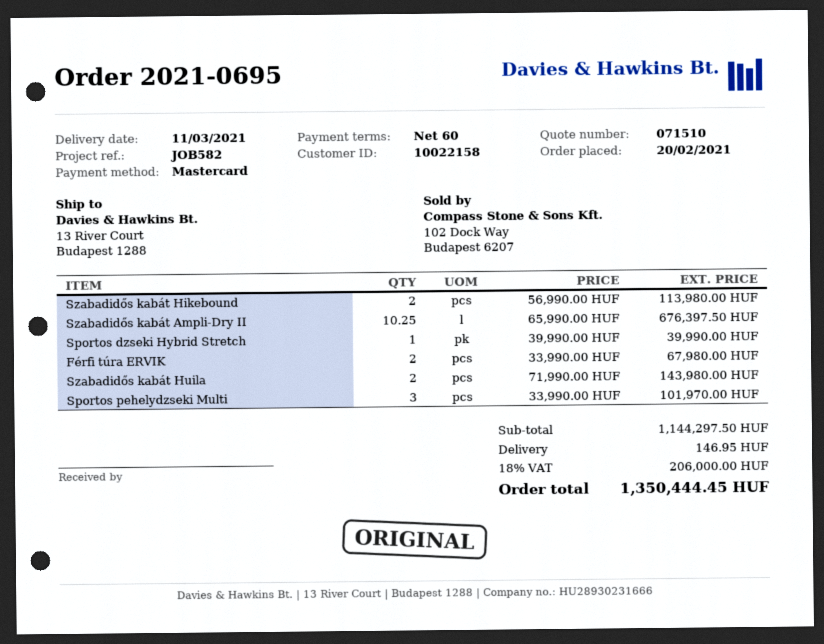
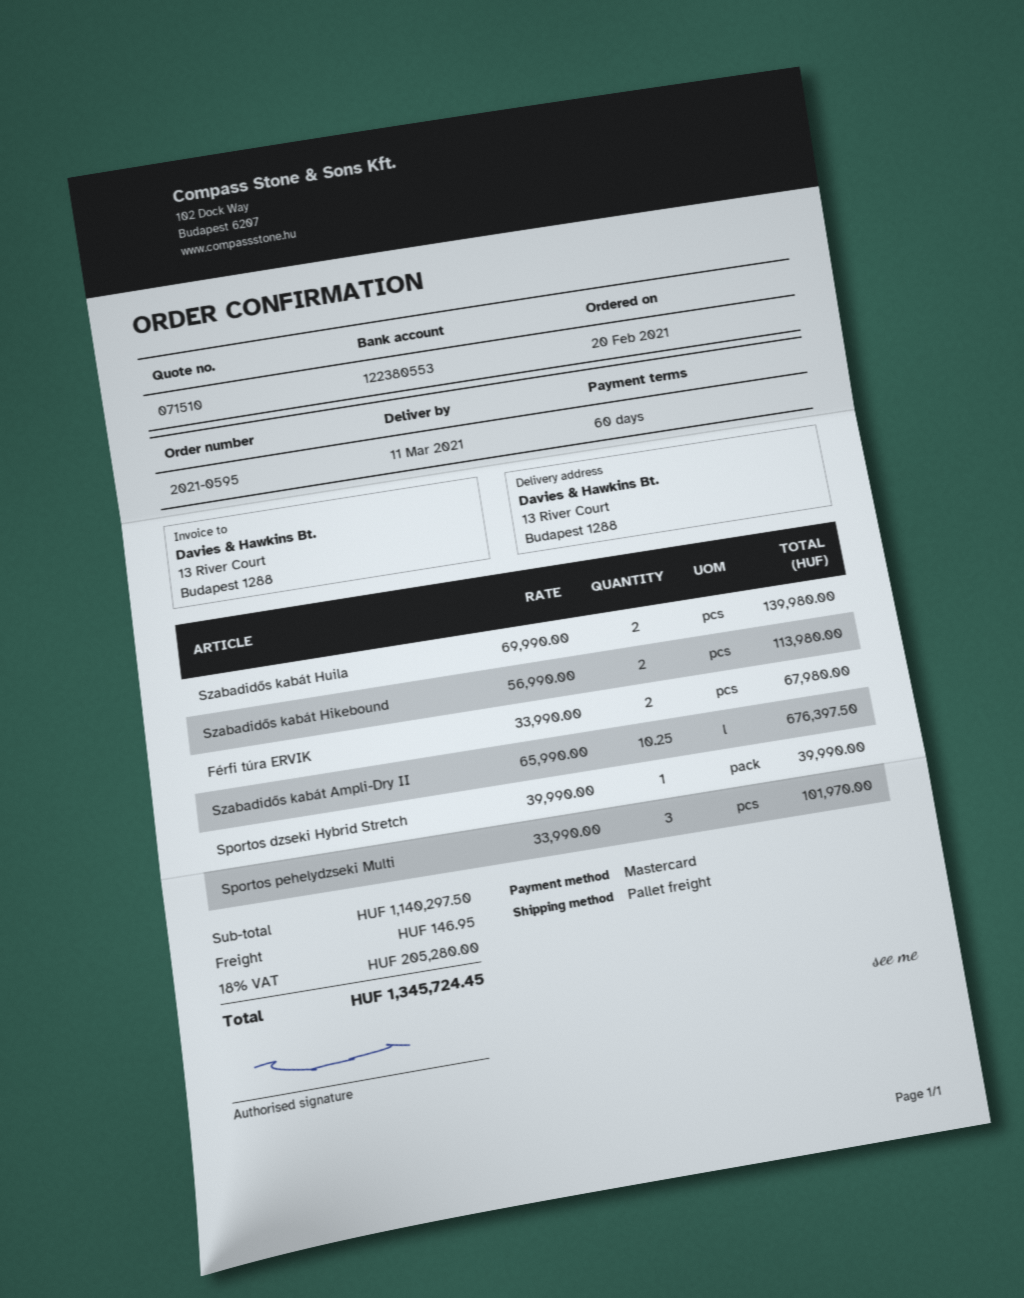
order number: 2021-0695 -> 2021-0595
Szabadidős kabát Huila: 2 x 71990.00 = 143980.00 -> 2 x 69990.00 = 139980.00
subtotal: 1144297.50 -> 1140297.50
tax: 18% = 206000.00 -> 18% = 205280.00
total: 1350444.45 -> 1345724.45

